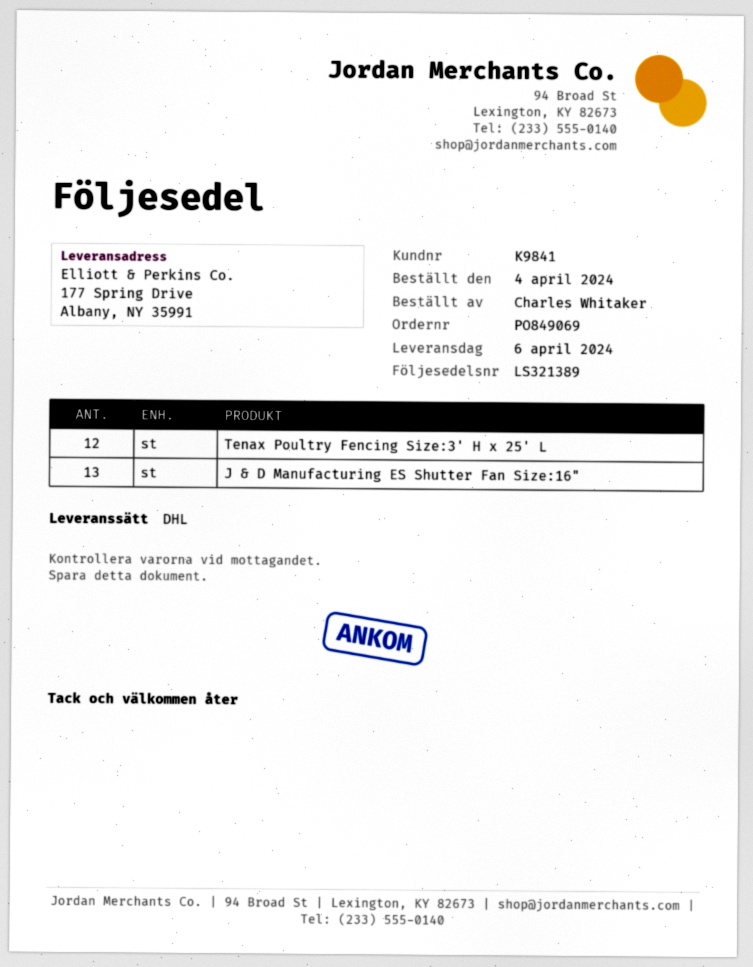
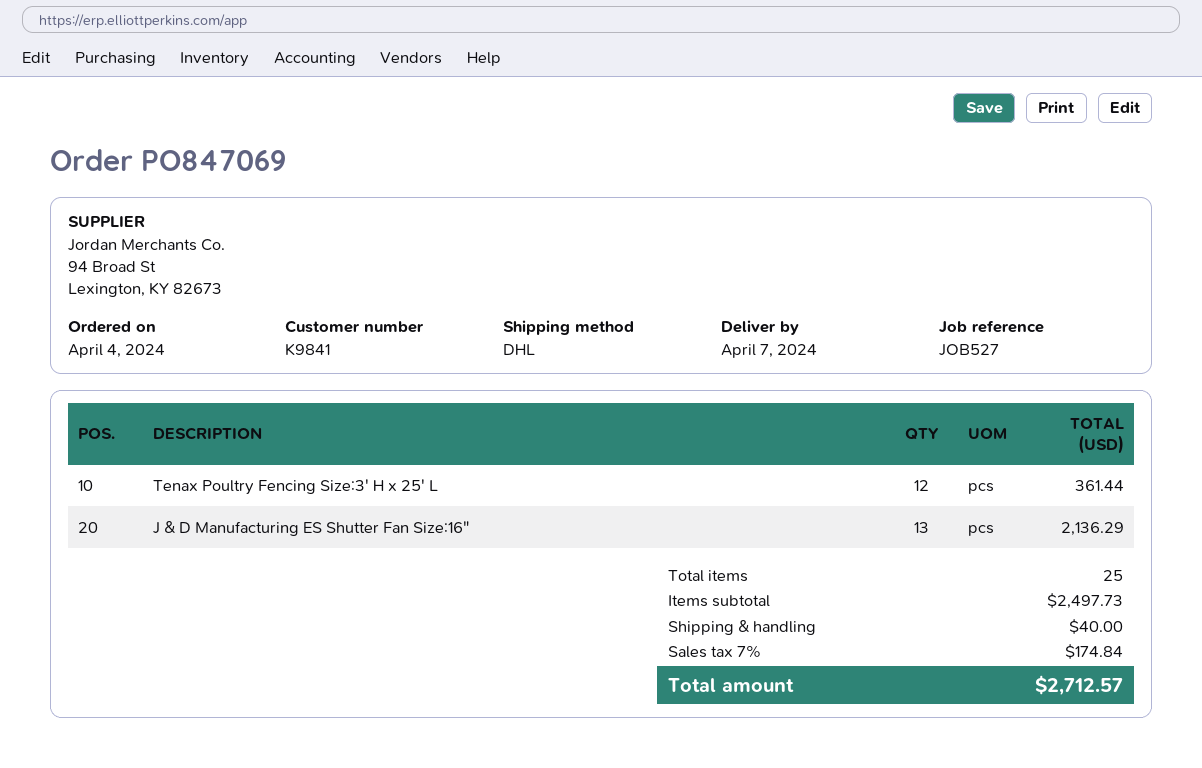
order number: PO849069 -> PO847069
delivery date: 2024-04-06 -> 2024-04-07

